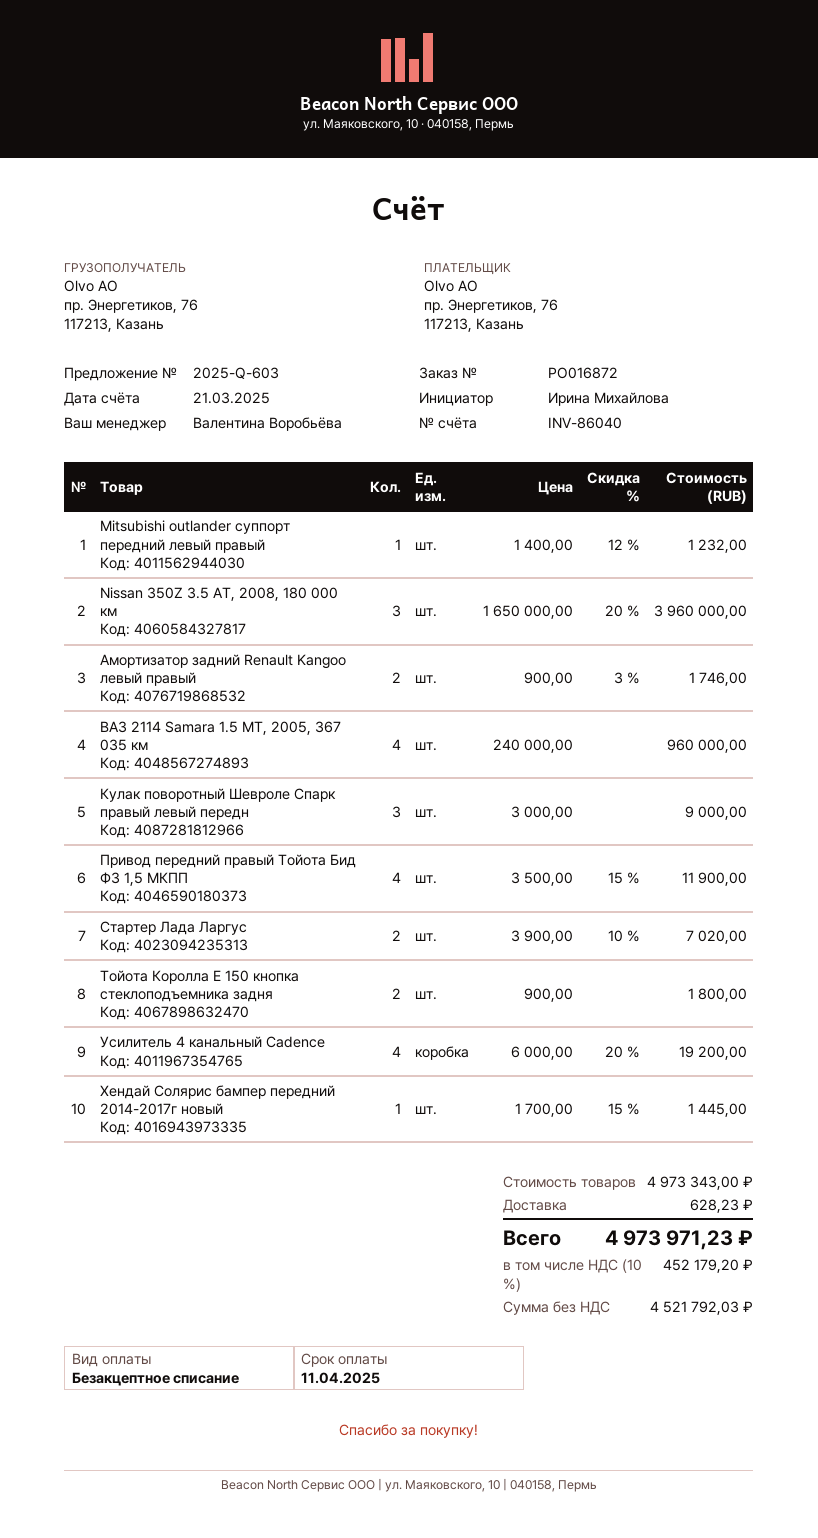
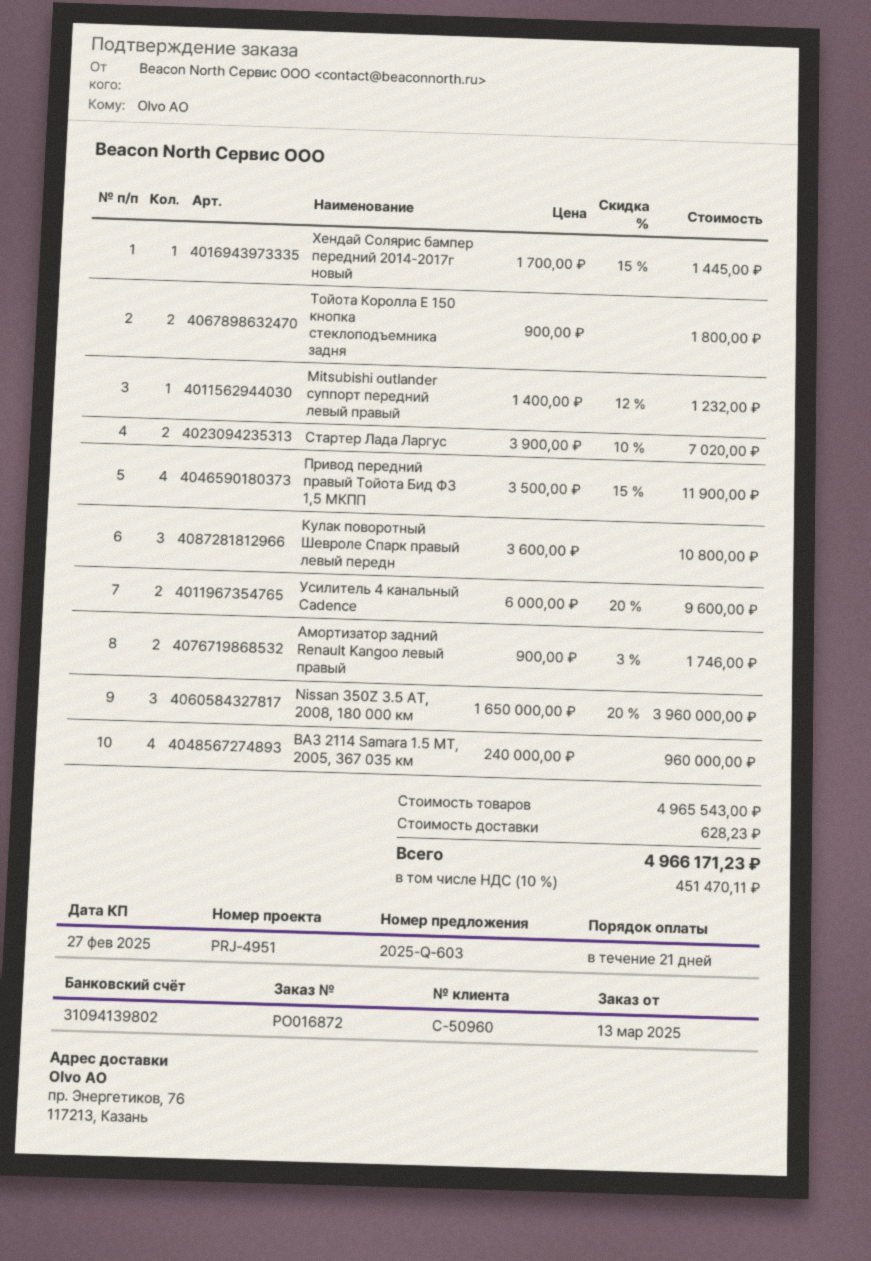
Кулак поворотный Шевроле Спарк правый левый передн: 3 x 3000.00 = 9000.00 -> 3 x 3600.00 = 10800.00
Усилитель 4 канальный Cadence: 4 x 6000.00 - 20% = 19200.00 -> 2 x 6000.00 - 20% = 9600.00
subtotal: 4973343.00 -> 4965543.00
tax: 10% = 452179.20 -> 10% = 451470.11
total: 4973971.23 -> 4966171.23

